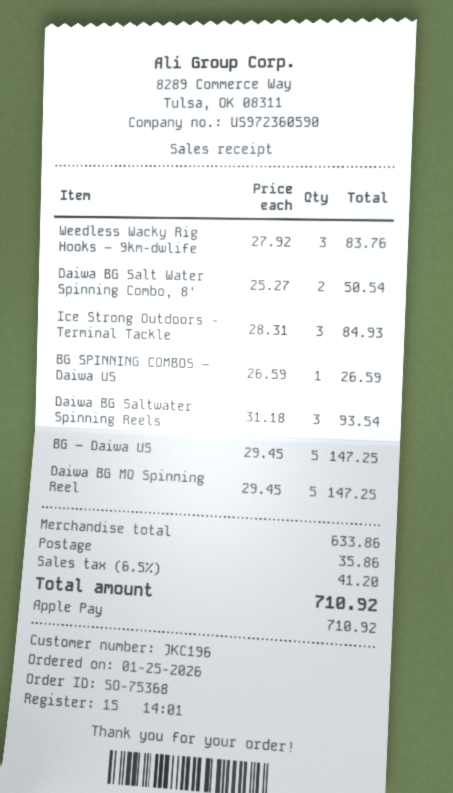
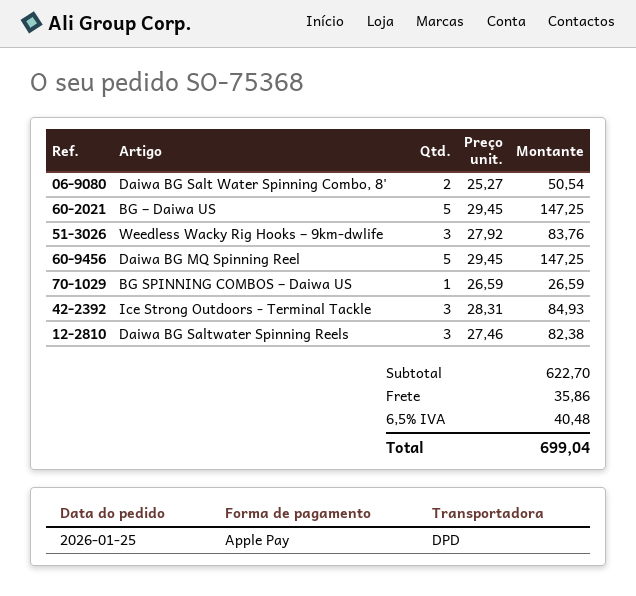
Daiwa BG Saltwater Spinning Reels: 3 x 31.18 = 93.54 -> 3 x 27.46 = 82.38
subtotal: 633.86 -> 622.70
tax: 6.5% = 41.20 -> 6.5% = 40.48
total: 710.92 -> 699.04

